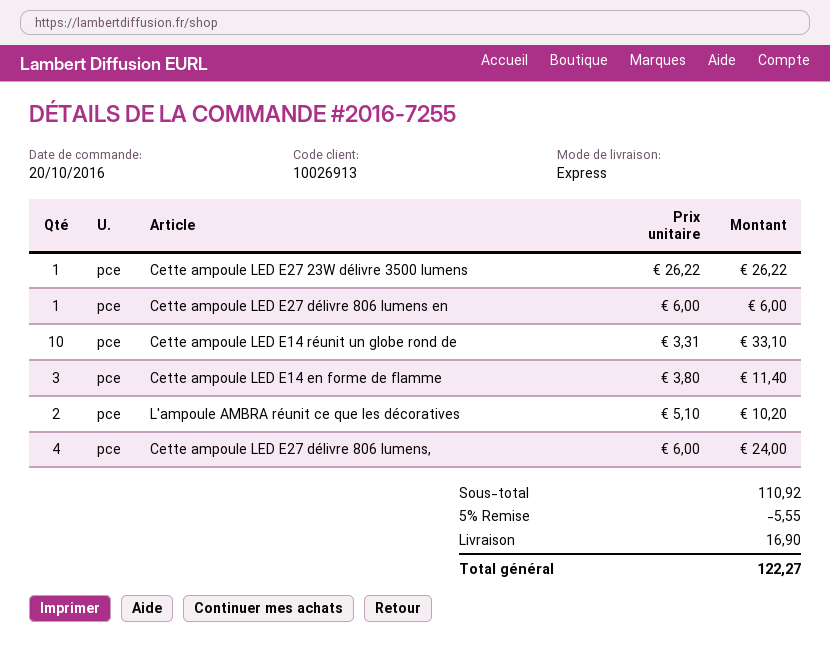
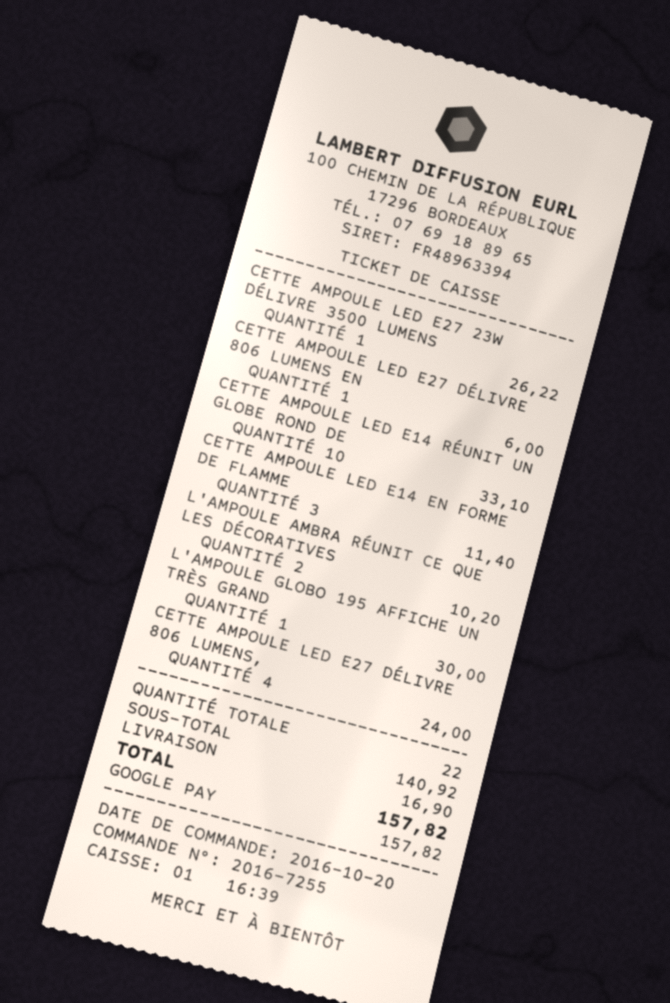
L'AMPOULE GLOBO 195 AFFICHE UN TRÈS GRAND: none -> 1 for 30.00
subtotal: 110.92 -> 140.92
discount: 5% = 5.55 -> none
total: 122.27 -> 157.82

